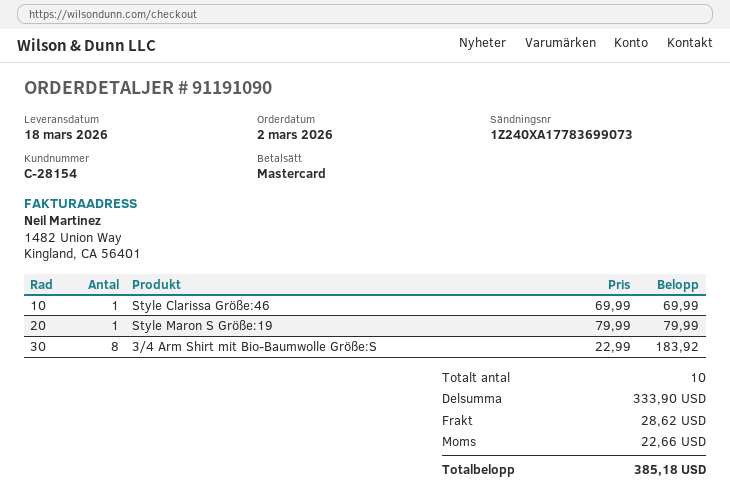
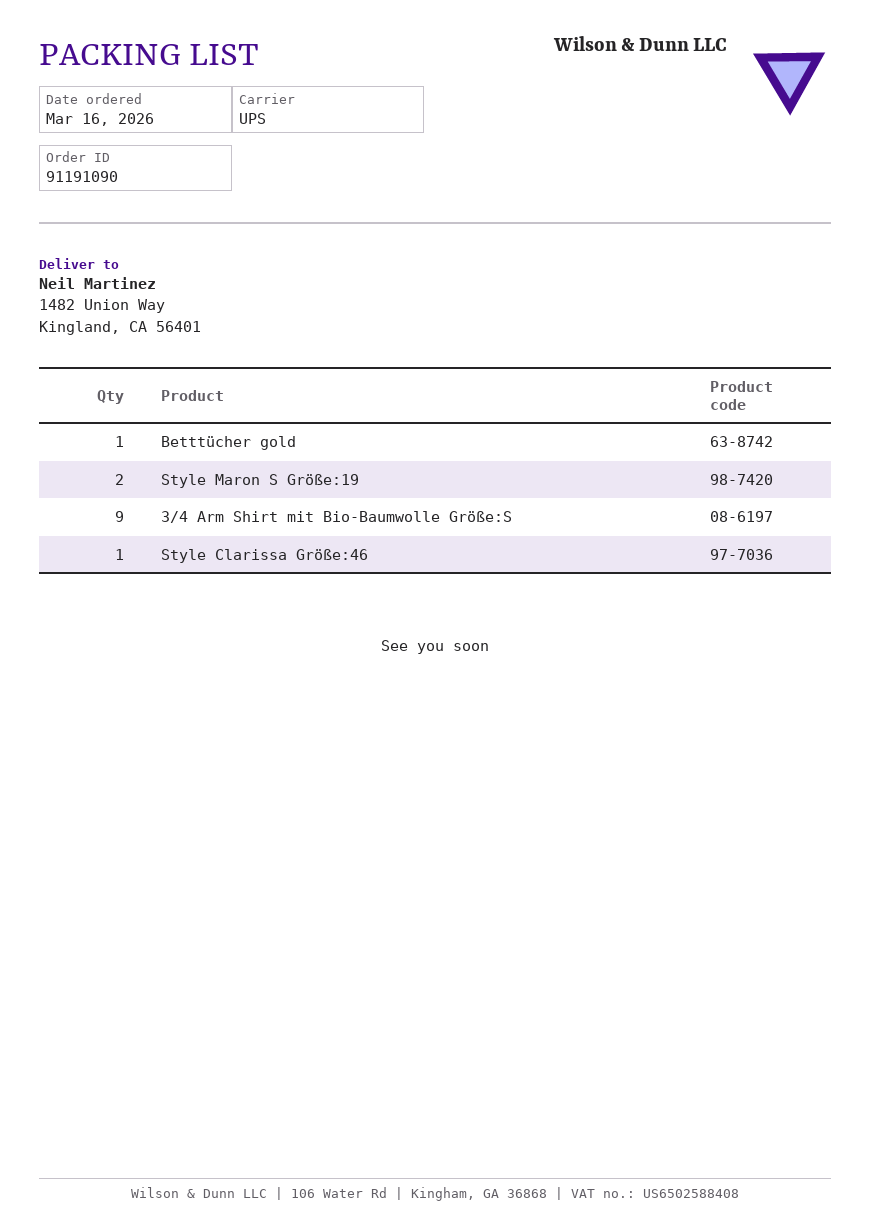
order date: 2026-03-02 -> 2026-03-16
Style Maron S Größe:19: 1 -> 2
3/4 Arm Shirt mit Bio-Baumwolle Größe:S: 8 -> 9
Betttücher gold: none -> 1

